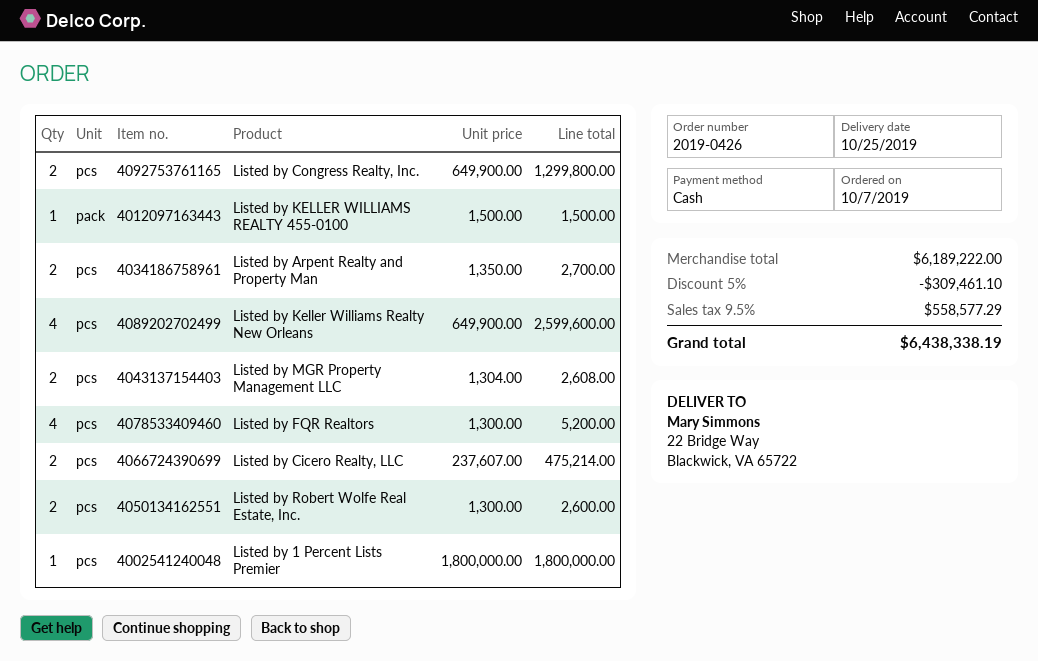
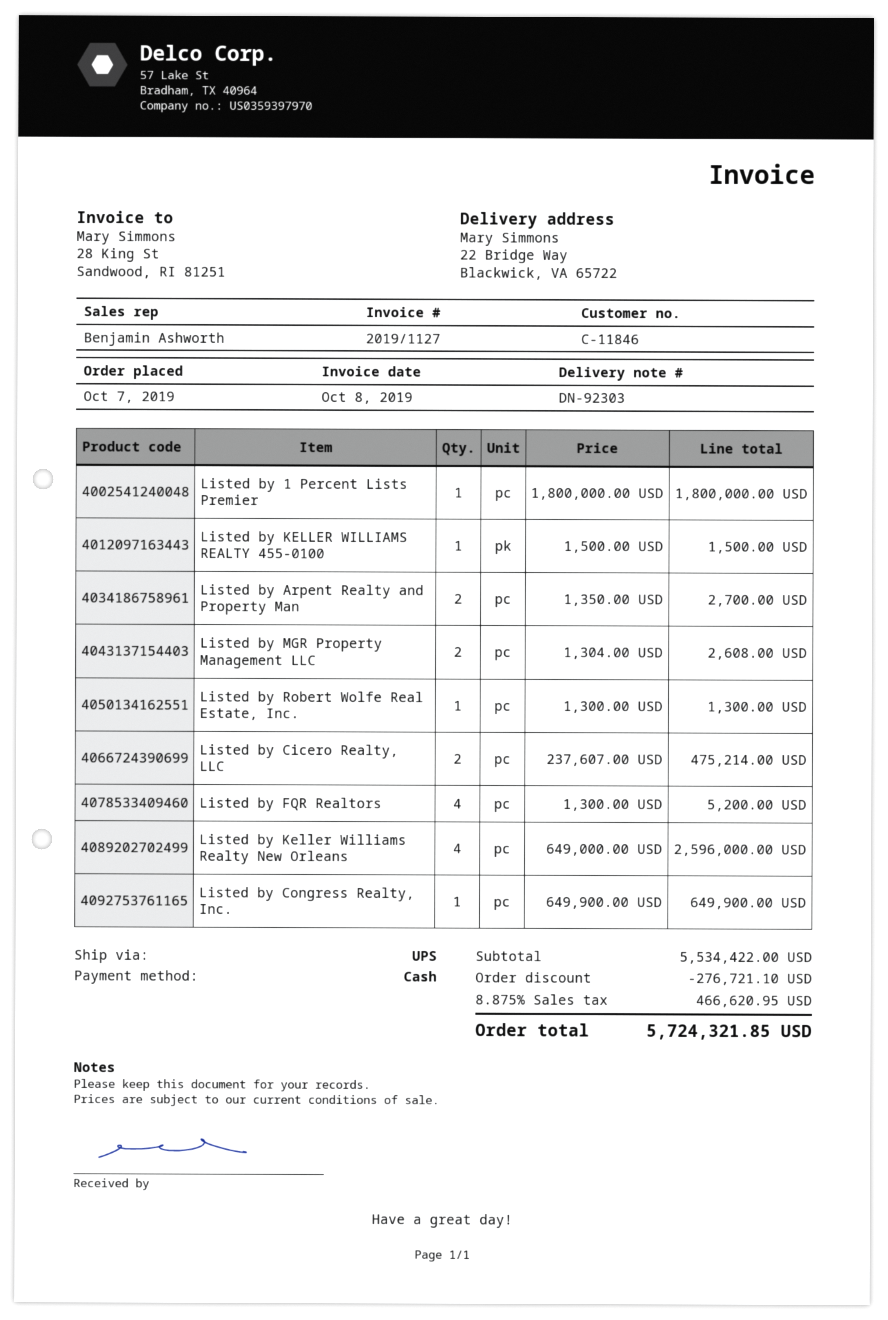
Listed by Congress Realty, Inc.: 2 x 649900.00 = 1299800.00 -> 1 x 649900.00 = 649900.00
Listed by Keller Williams Realty New Orleans: 4 x 649900.00 = 2599600.00 -> 4 x 649000.00 = 2596000.00
Listed by Robert Wolfe Real Estate, Inc.: 2 x 1300.00 = 2600.00 -> 1 x 1300.00 = 1300.00
subtotal: 6189222.00 -> 5534422.00
discount: 309461.10 -> 276721.10
tax: 9.5% = 558577.29 -> 8.875% = 466620.95
total: 6438338.19 -> 5724321.85

